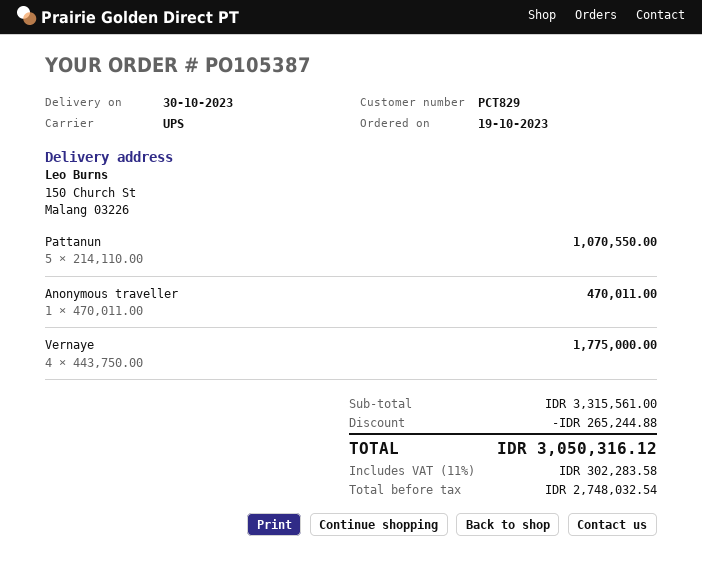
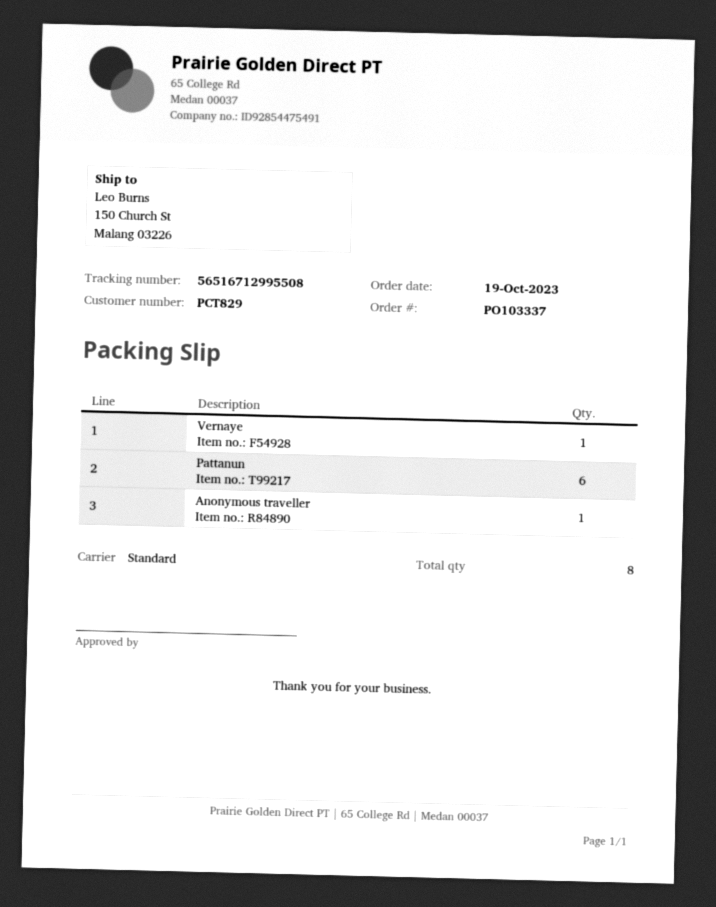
order number: PO105387 -> PO103337
shipping method: UPS -> standard
Pattanun: 5 -> 6
Vernaye: 4 -> 1

